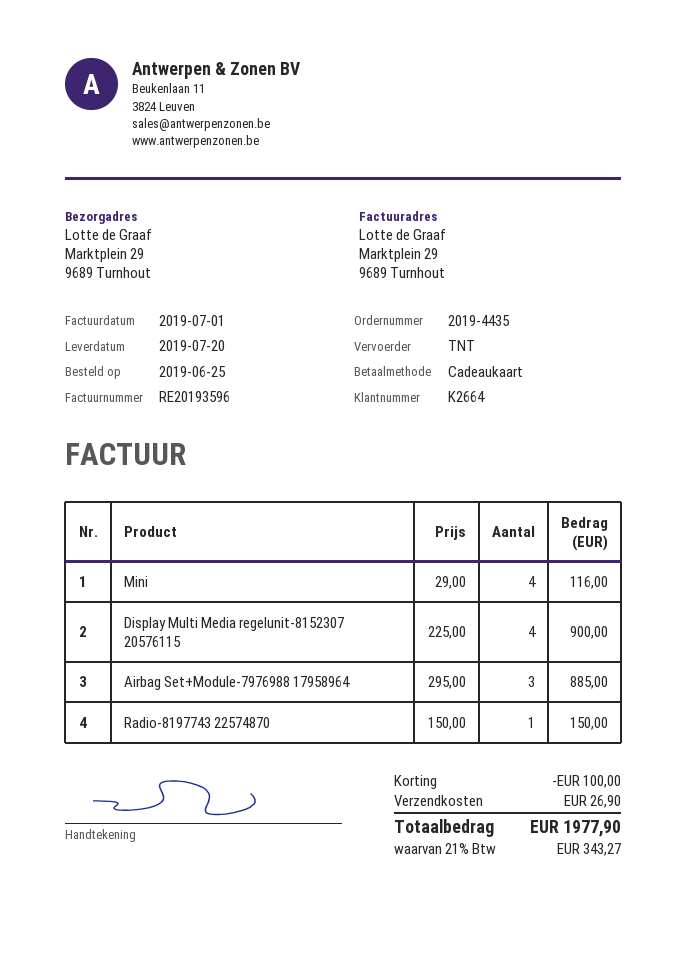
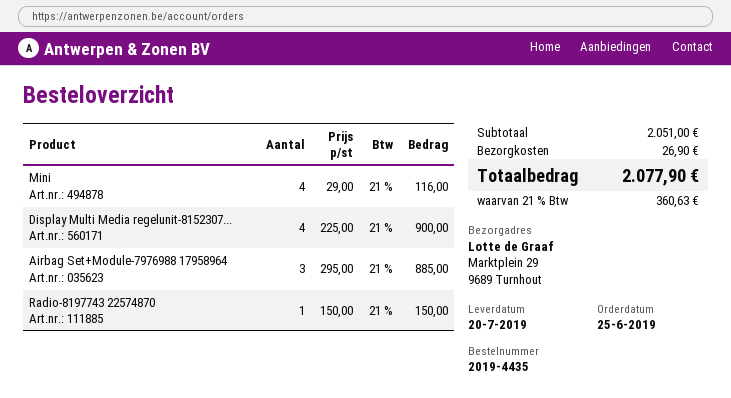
discount: 100.00 -> none
tax: 21% = 343.27 -> 21% = 360.63
total: 1977.90 -> 2077.90

